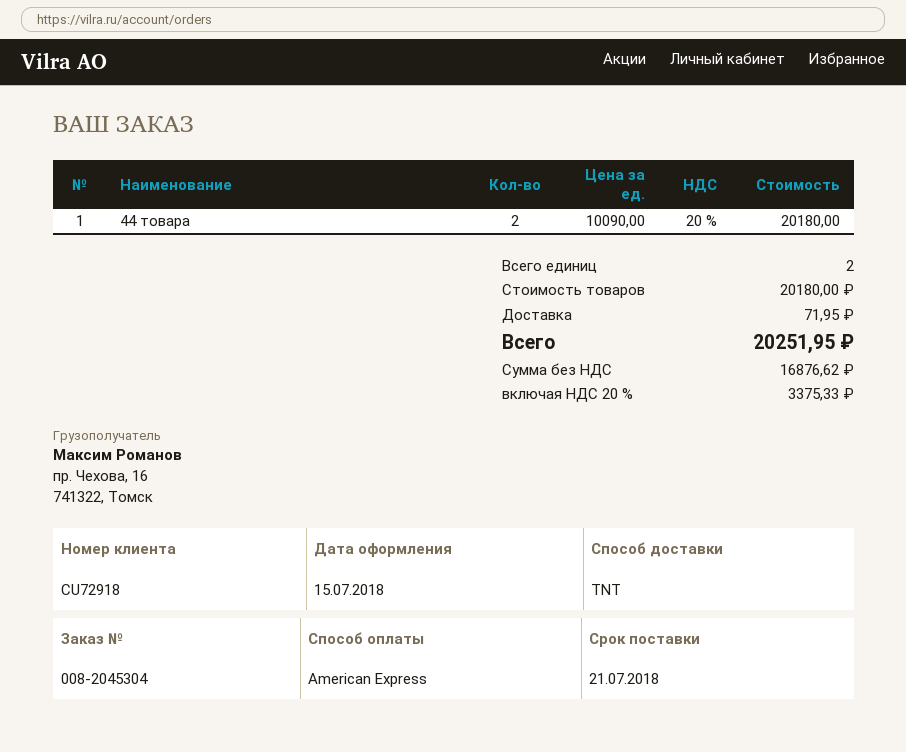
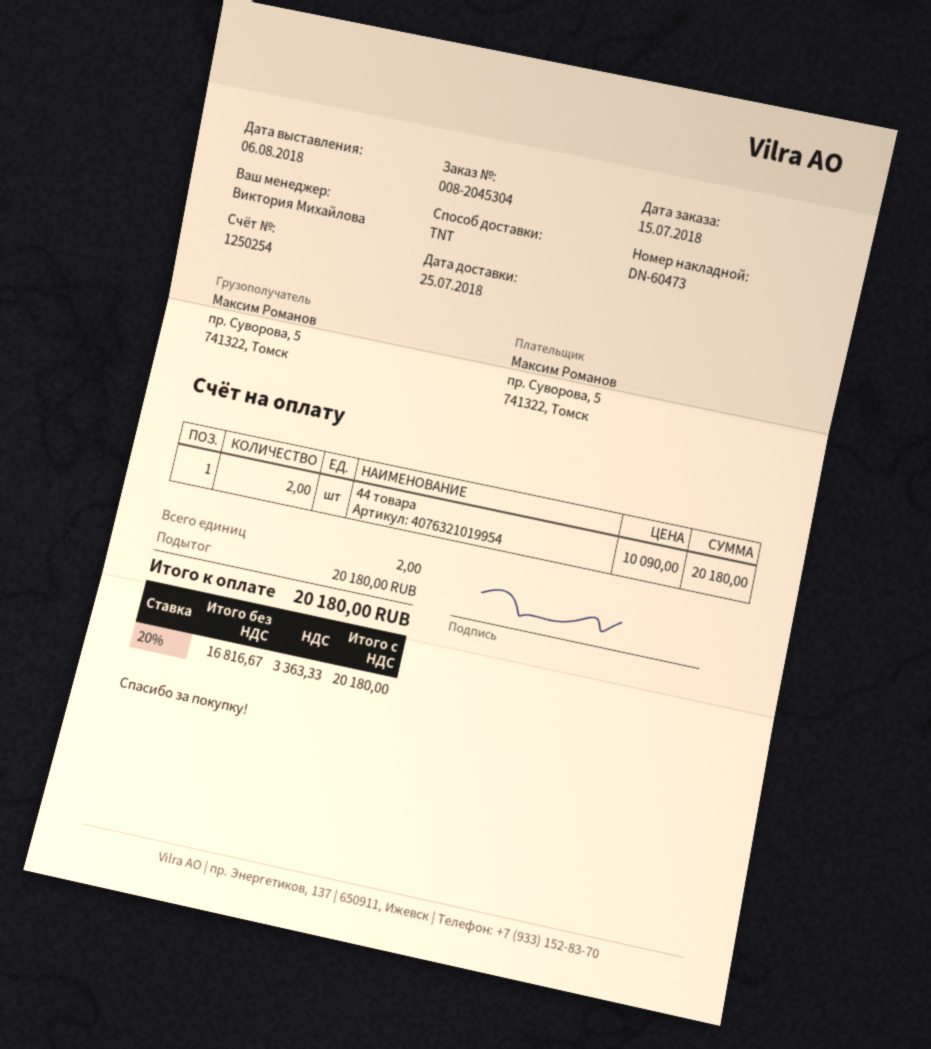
delivery date: 2018-07-21 -> 2018-07-25
ship to: пр. Чехова, 16, 741322, Томск -> пр. Суворова, 5, 741322, Томск
shipping: 71.95 -> none
net: 16876.62 -> 16816.67
tax: 20% = 3375.33 -> 20% = 3363.33
total: 20251.95 -> 20180.00

